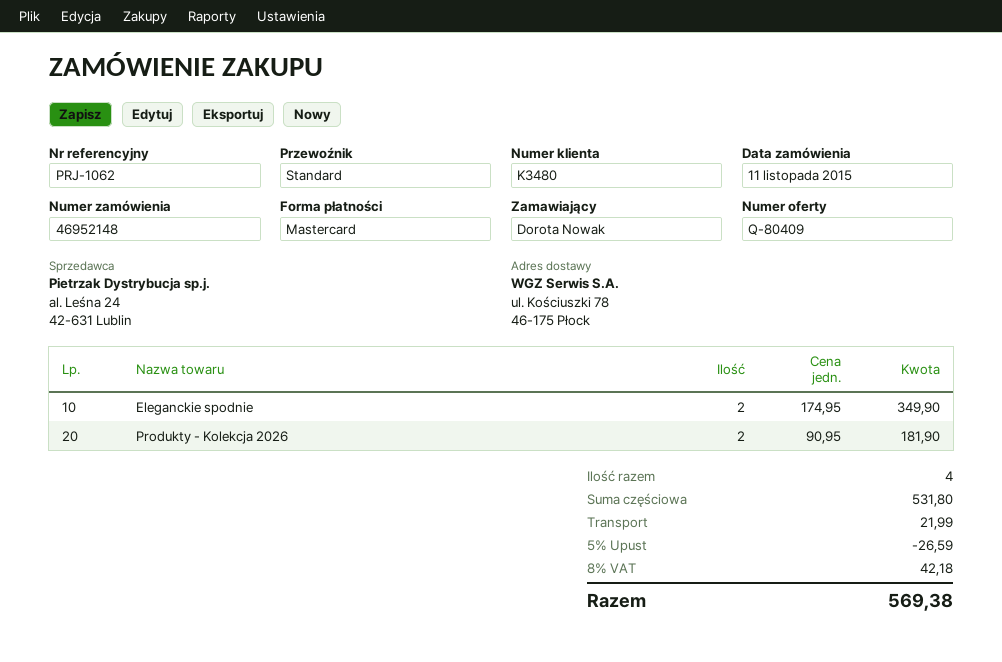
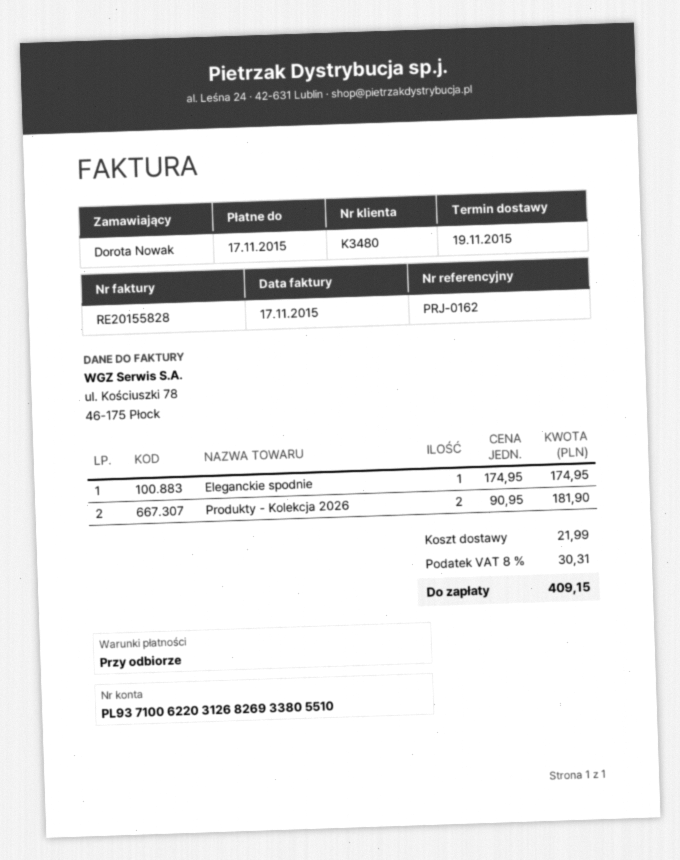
reference: PRJ-1062 -> PRJ-0162
Eleganckie spodnie: 2 x 174.95 = 349.90 -> 1 x 174.95 = 174.95
discount: 5% = 26.59 -> none
tax: 8% = 42.18 -> 8% = 30.31
total: 569.38 -> 409.15

